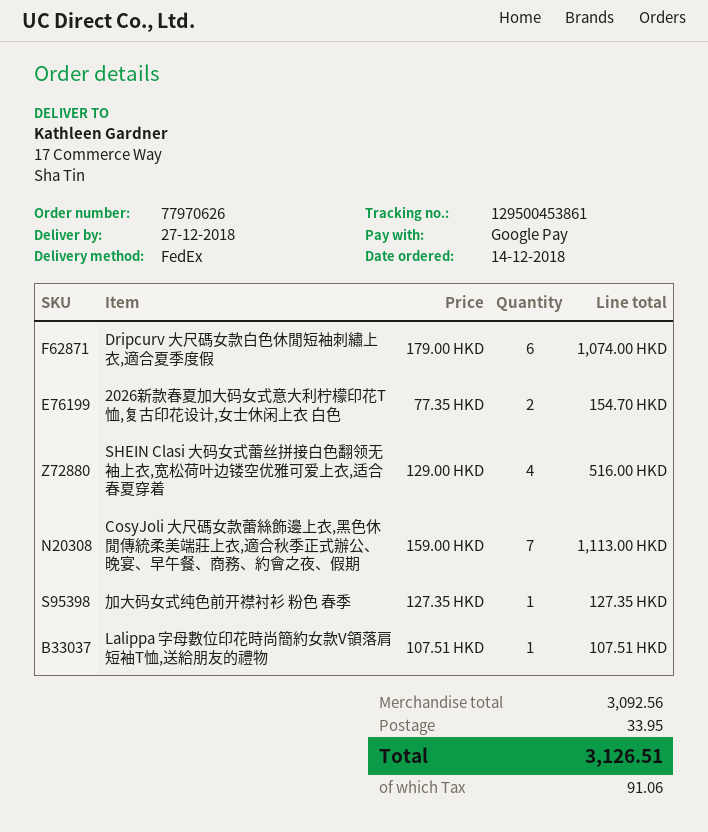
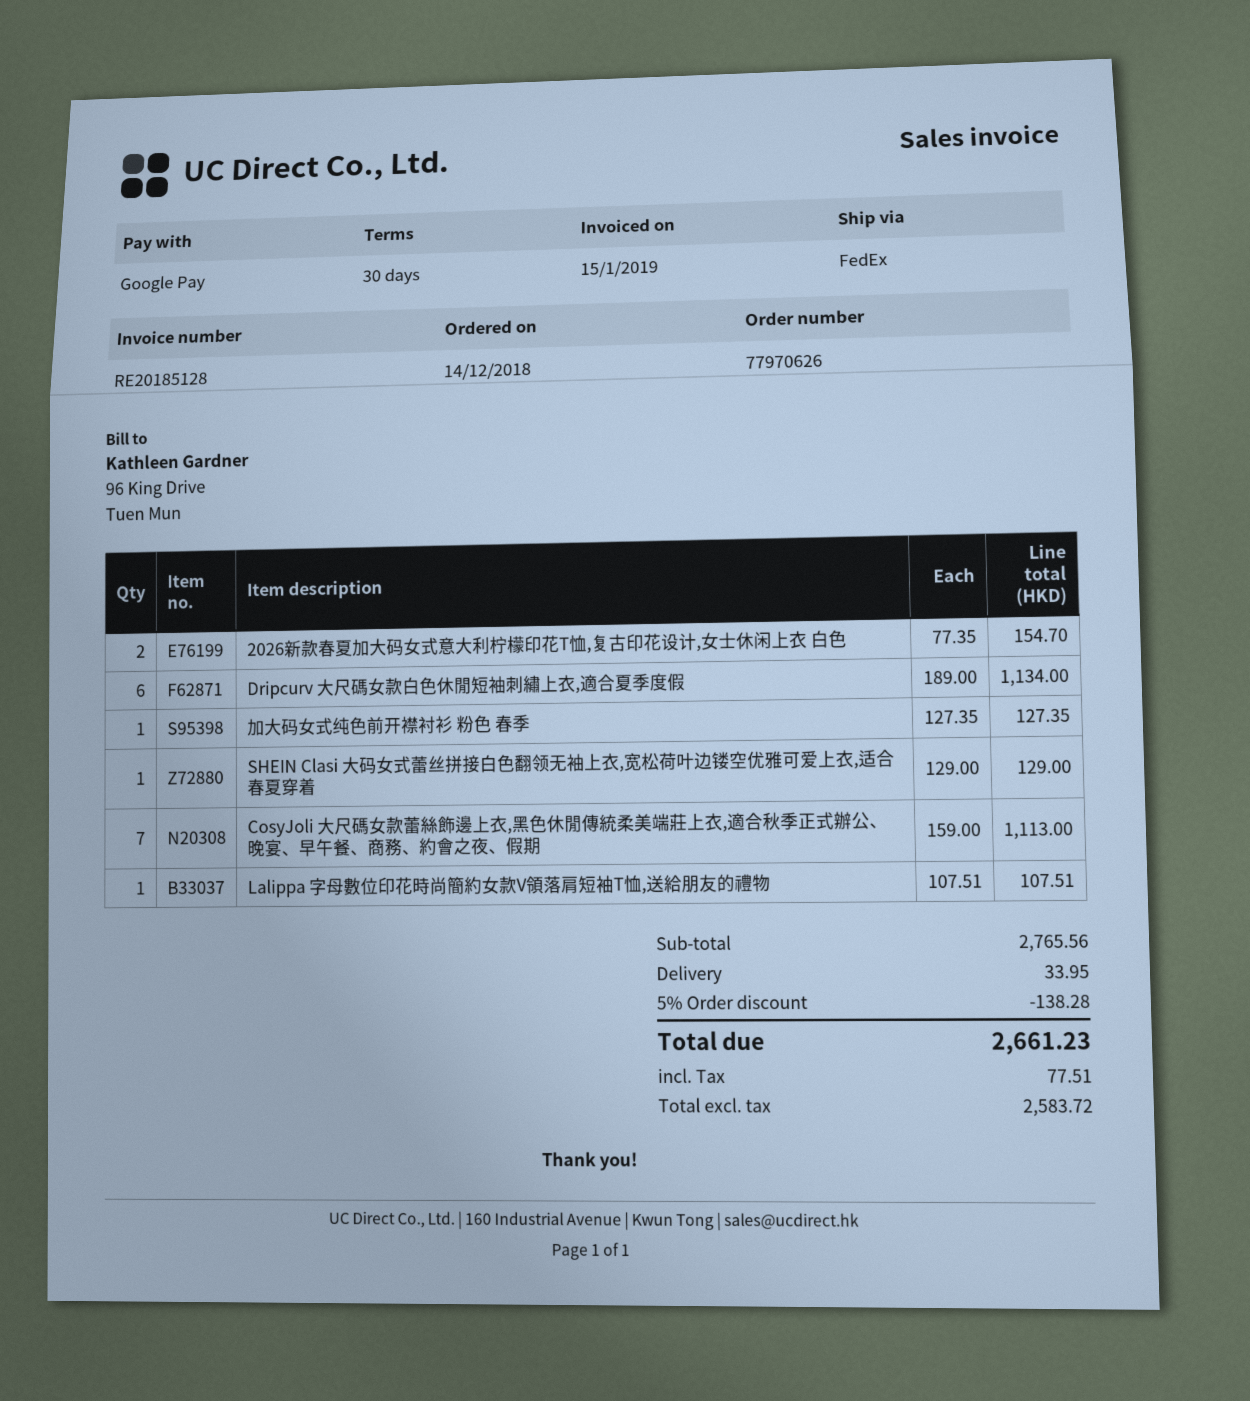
Dripcurv 大尺碼女款白色休閒短袖刺繡上衣,適合夏季度假: 6 x 179.00 = 1074.00 -> 6 x 189.00 = 1134.00
SHEIN Clasi 大码女式蕾丝拼接白色翻领无袖上衣,宽松荷叶边镂空优雅可爱上衣,适合春夏穿着: 4 x 129.00 = 516.00 -> 1 x 129.00 = 129.00
subtotal: 3092.56 -> 2765.56
discount: none -> 5% = 138.28
tax: 91.06 -> 77.51
total: 3126.51 -> 2661.23

